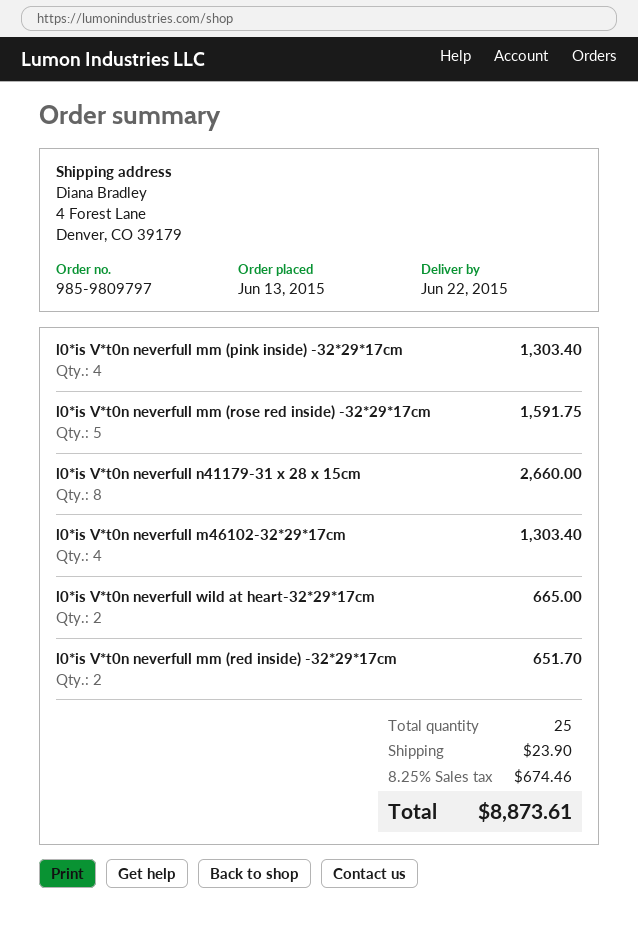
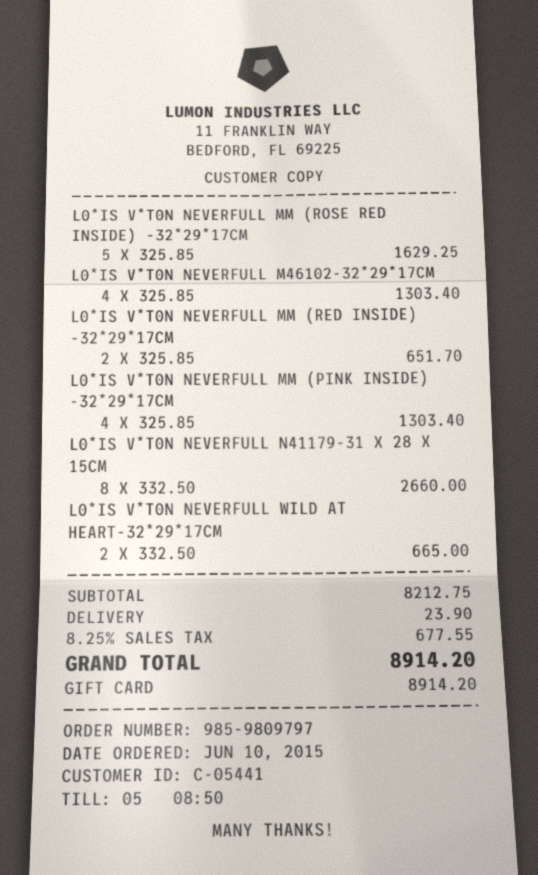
order date: 2015-06-13 -> 2015-06-10
l0*is V*t0n neverfull mm (rose red inside) -32*29*17cm: 5 for 1591.75 -> 5 for 1629.25
tax: 8.25% = 674.46 -> 8.25% = 677.55
total: 8873.61 -> 8914.20

